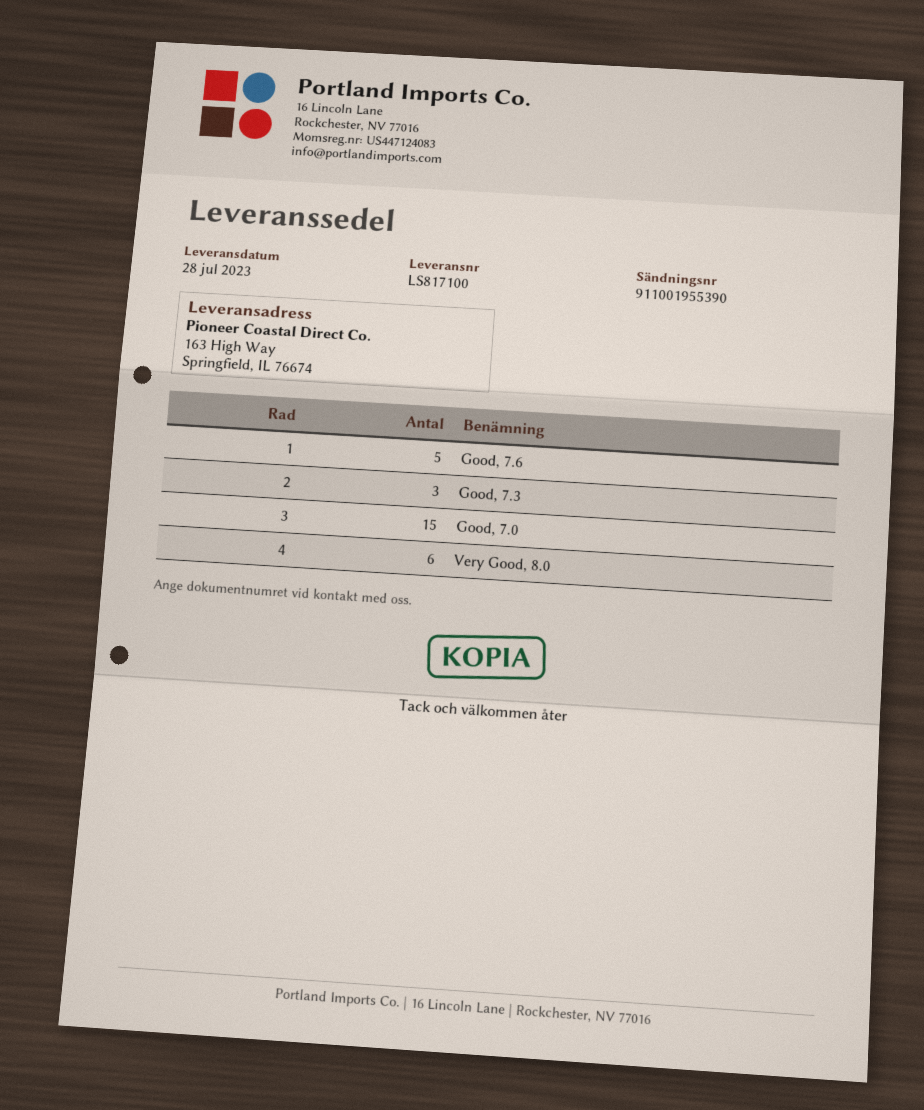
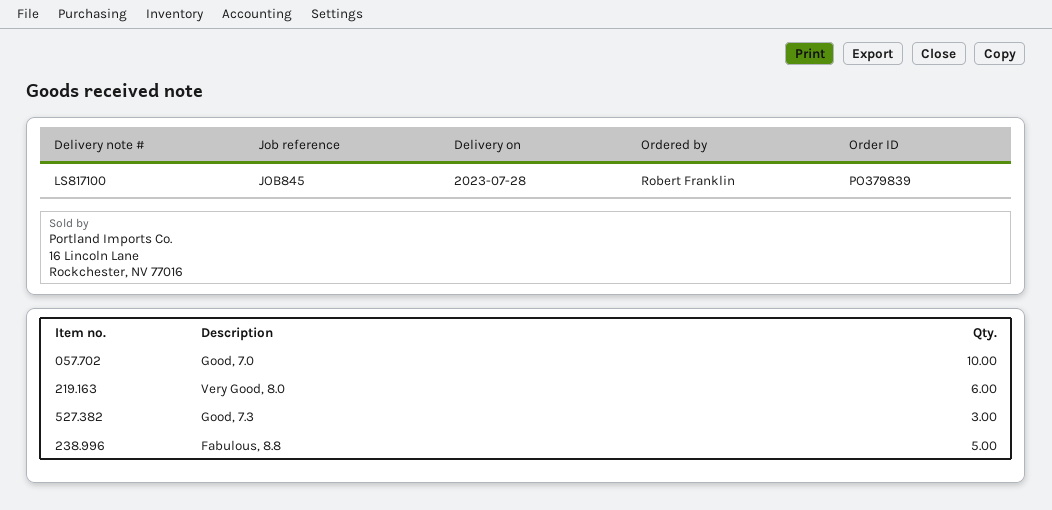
Good, 7.6: 5 -> none
Good, 7.0: 15 -> 10
Fabulous, 8.8: none -> 5

